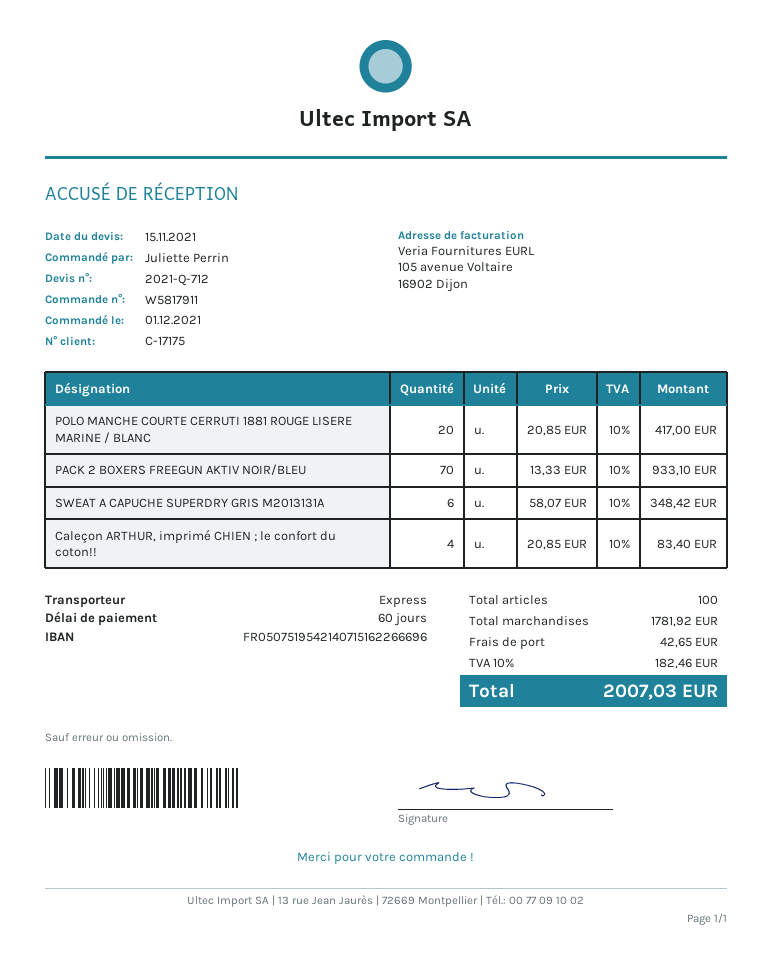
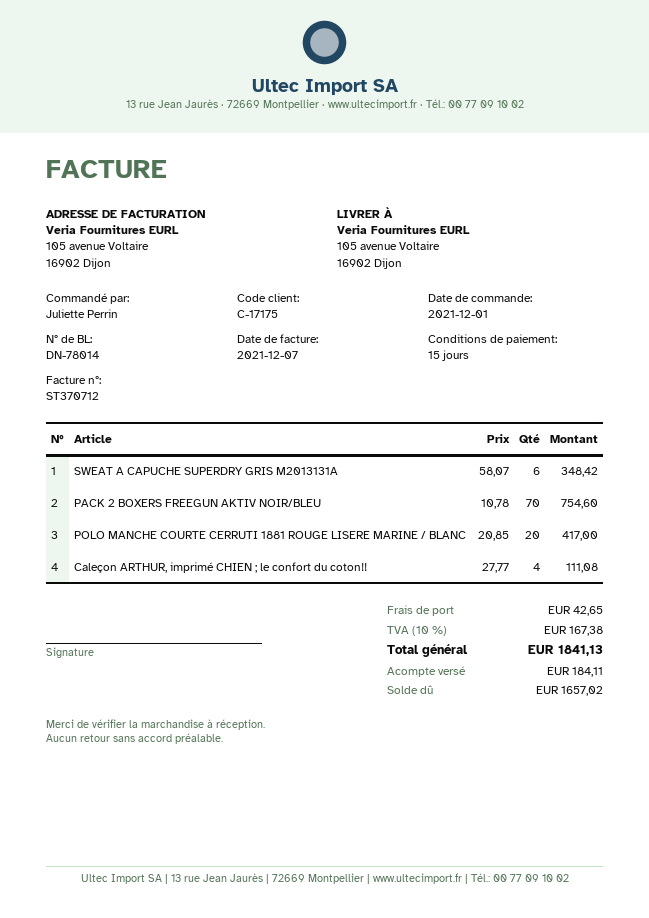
payment terms: 60 days -> 15 days
PACK 2 BOXERS FREEGUN AKTIV NOIR/BLEU: 70 x 13.33 = 933.10 -> 70 x 10.78 = 754.60
Caleçon ARTHUR, imprimé CHIEN ; le confort du coton!!: 4 x 20.85 = 83.40 -> 4 x 27.77 = 111.08
tax: 10% = 182.46 -> 10% = 167.38
total: 2007.03 -> 1841.13

